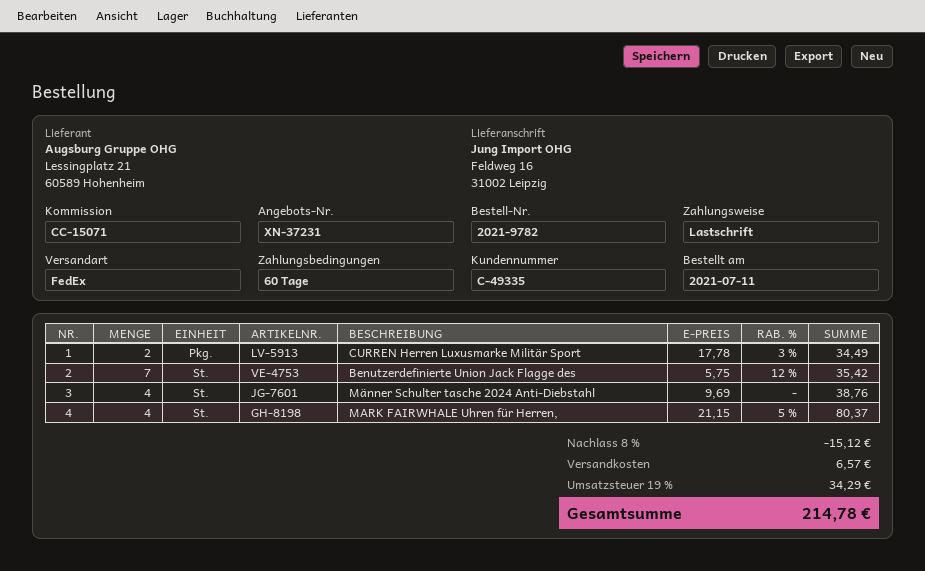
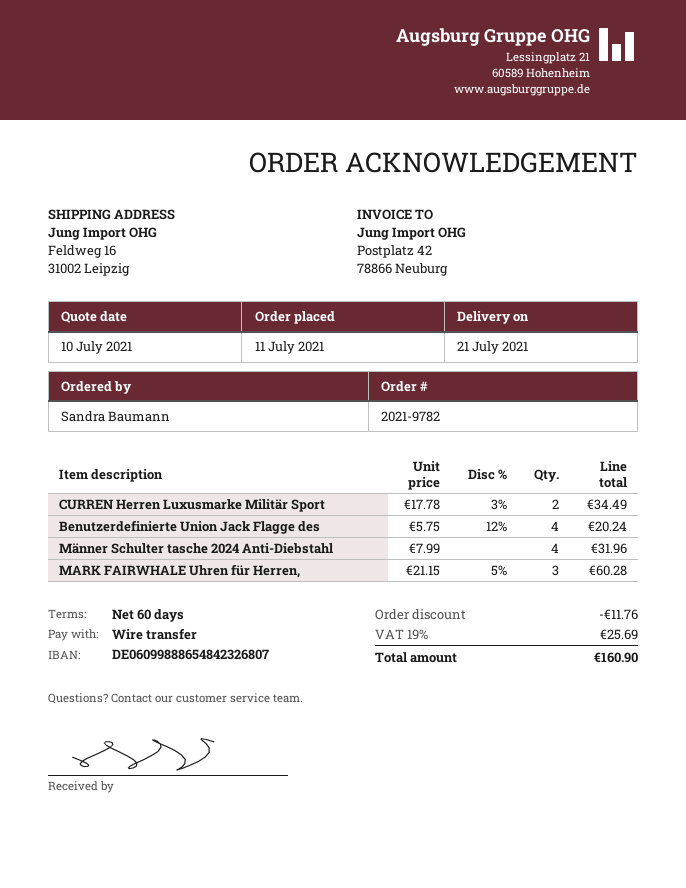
payment method: direct debit -> bank transfer
Benutzerdefinierte Union Jack Flagge des: 7 x 5.75 - 12% = 35.42 -> 4 x 5.75 - 12% = 20.24
Männer Schulter tasche 2024 Anti-Diebstahl: 4 x 9.69 = 38.76 -> 4 x 7.99 = 31.96
MARK FAIRWHALE Uhren für Herren,: 4 x 21.15 - 5% = 80.37 -> 3 x 21.15 - 5% = 60.28
discount: 15.12 -> 11.76
shipping: 6.57 -> none
tax: 19% = 34.29 -> 19% = 25.69
total: 214.78 -> 160.90

